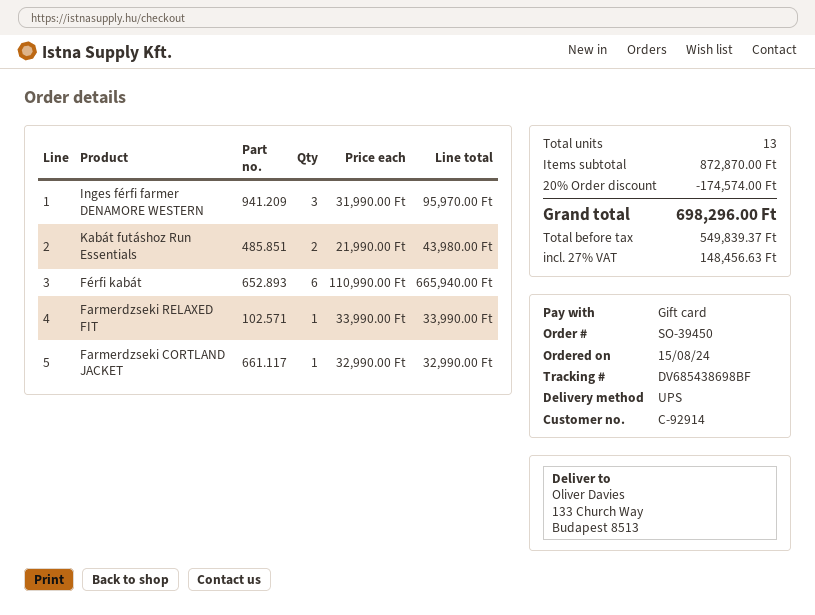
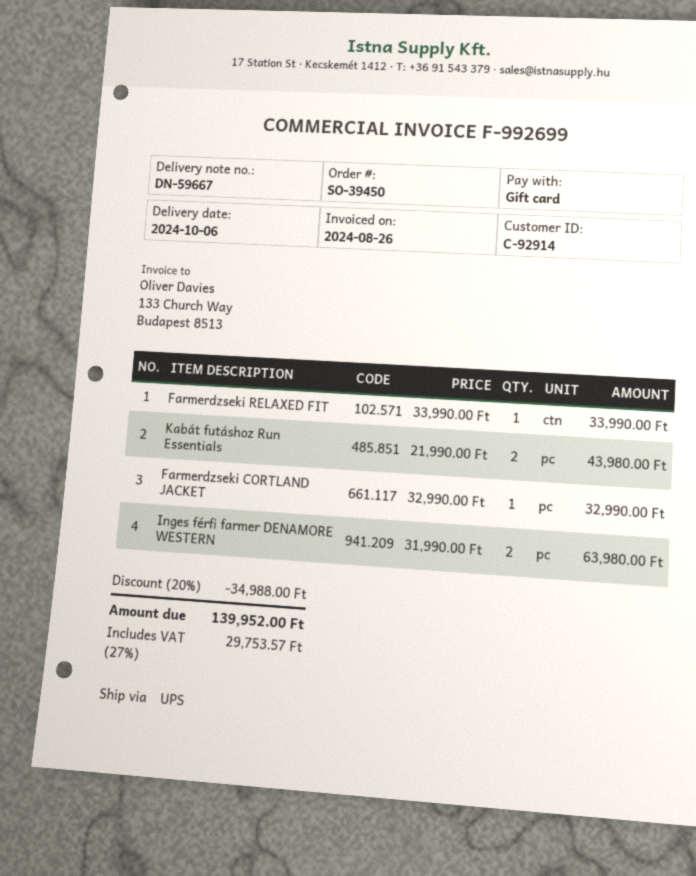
Inges férfi farmer DENAMORE WESTERN: 3 x 31990.00 = 95970.00 -> 2 x 31990.00 = 63980.00
Férfi kabát: 6 x 110990.00 = 665940.00 -> none
discount: 20% = 174574.00 -> 20% = 34988.00
tax: 27% = 148456.63 -> 27% = 29753.57
total: 698296.00 -> 139952.00

